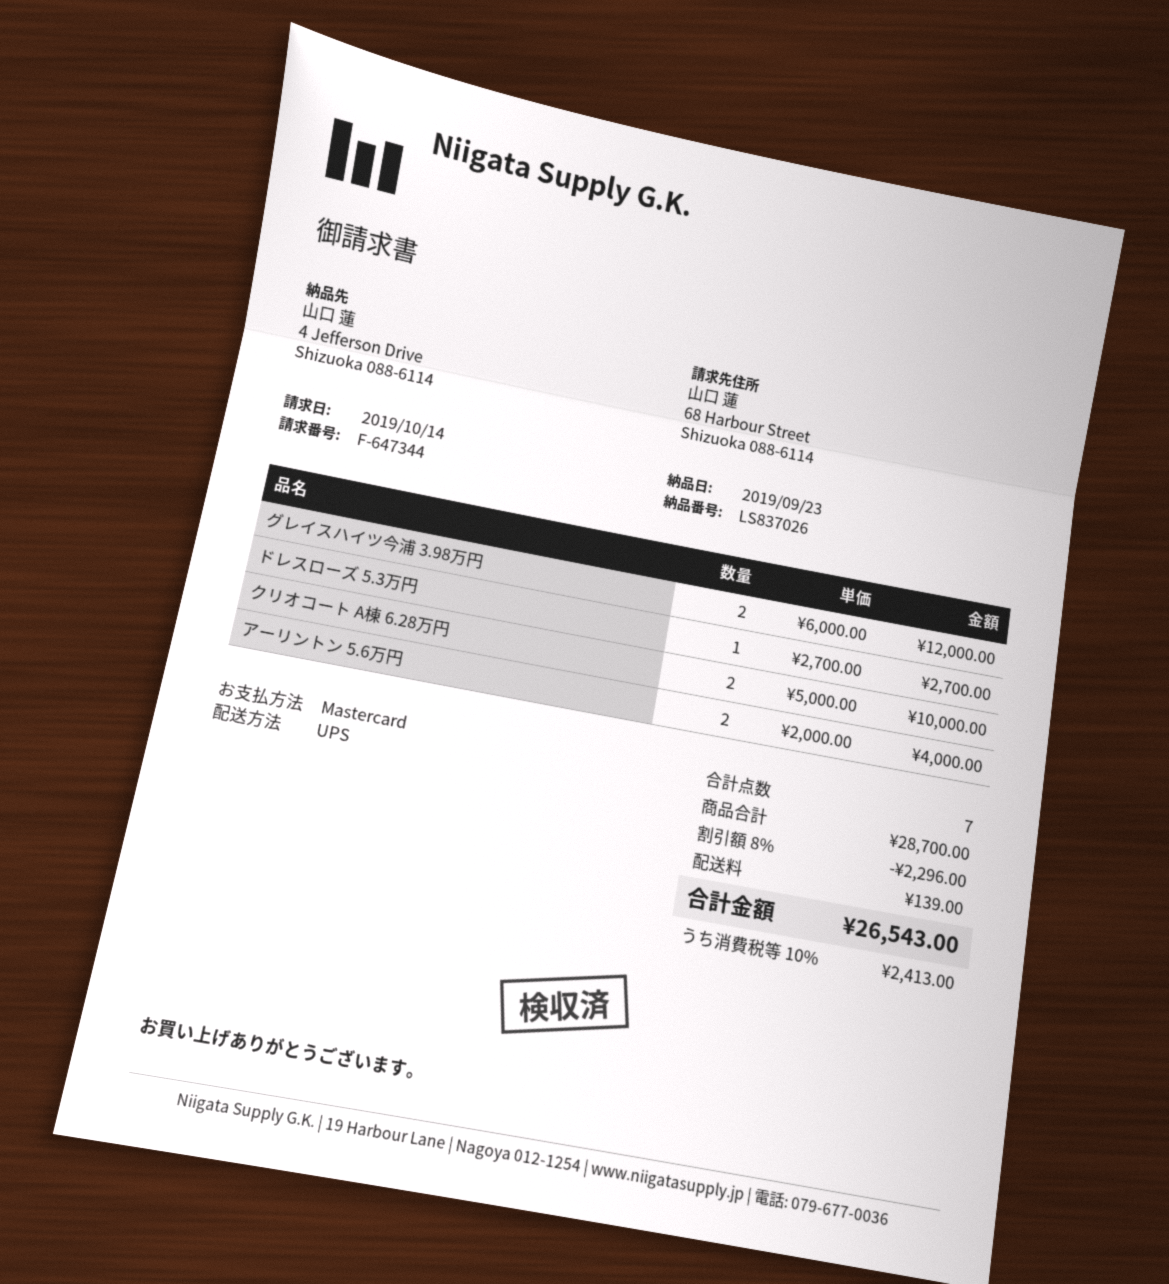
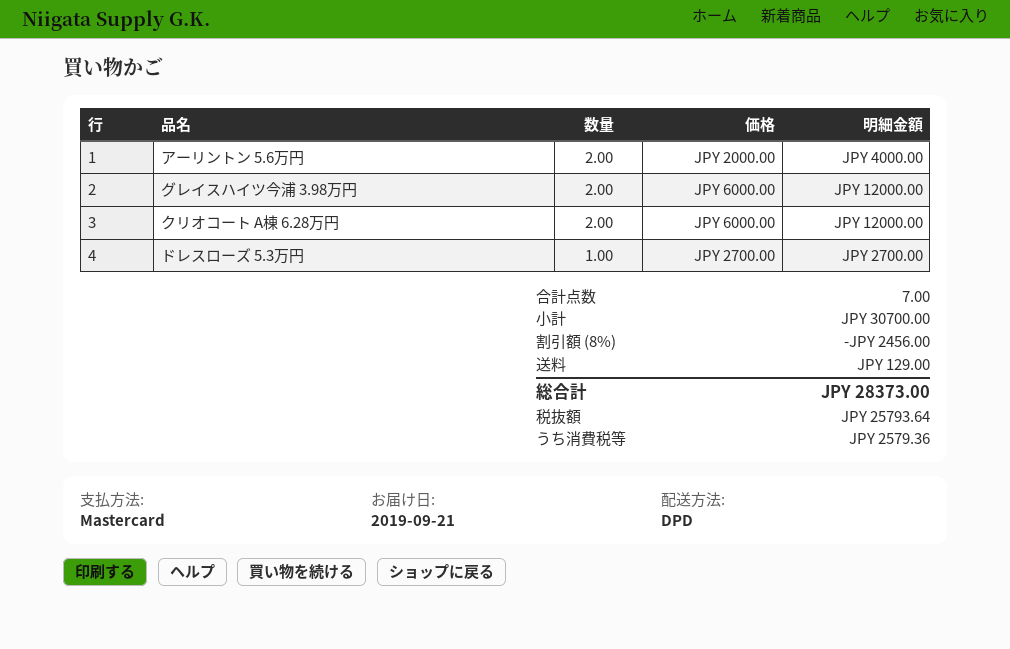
delivery date: 2019-09-23 -> 2019-09-21
shipping method: UPS -> DPD
クリオコート A棟 6.28万円: 2 x 5000.00 = 10000.00 -> 2 x 6000.00 = 12000.00
subtotal: 28700.00 -> 30700.00
discount: 8% = 2296.00 -> 8% = 2456.00
shipping: 139.00 -> 129.00
tax: 2413.00 -> 2579.36
total: 26543.00 -> 28373.00

